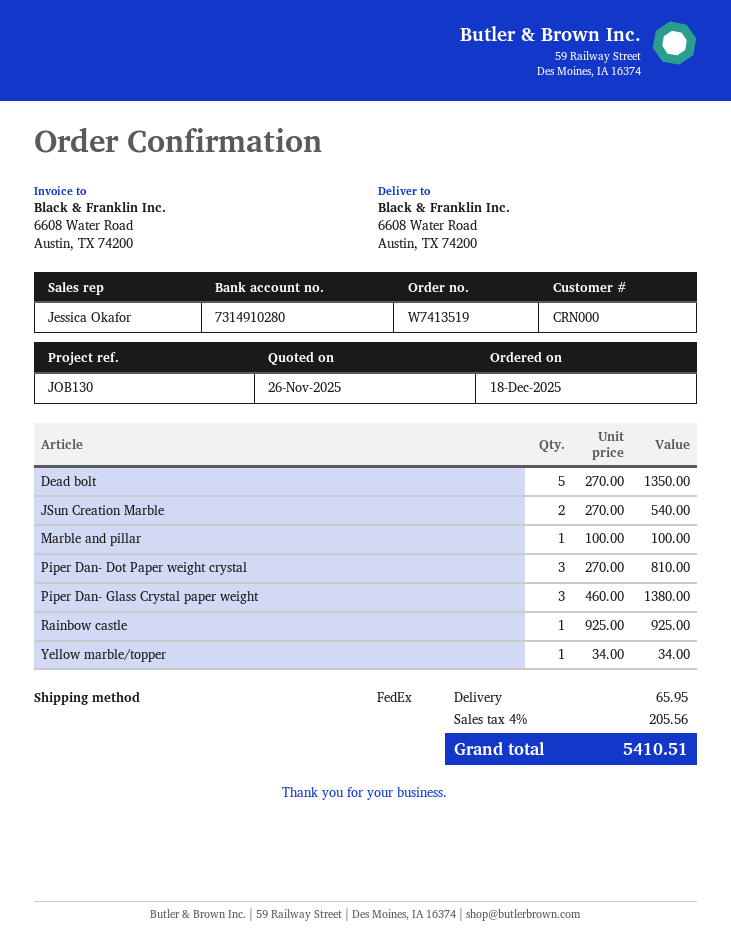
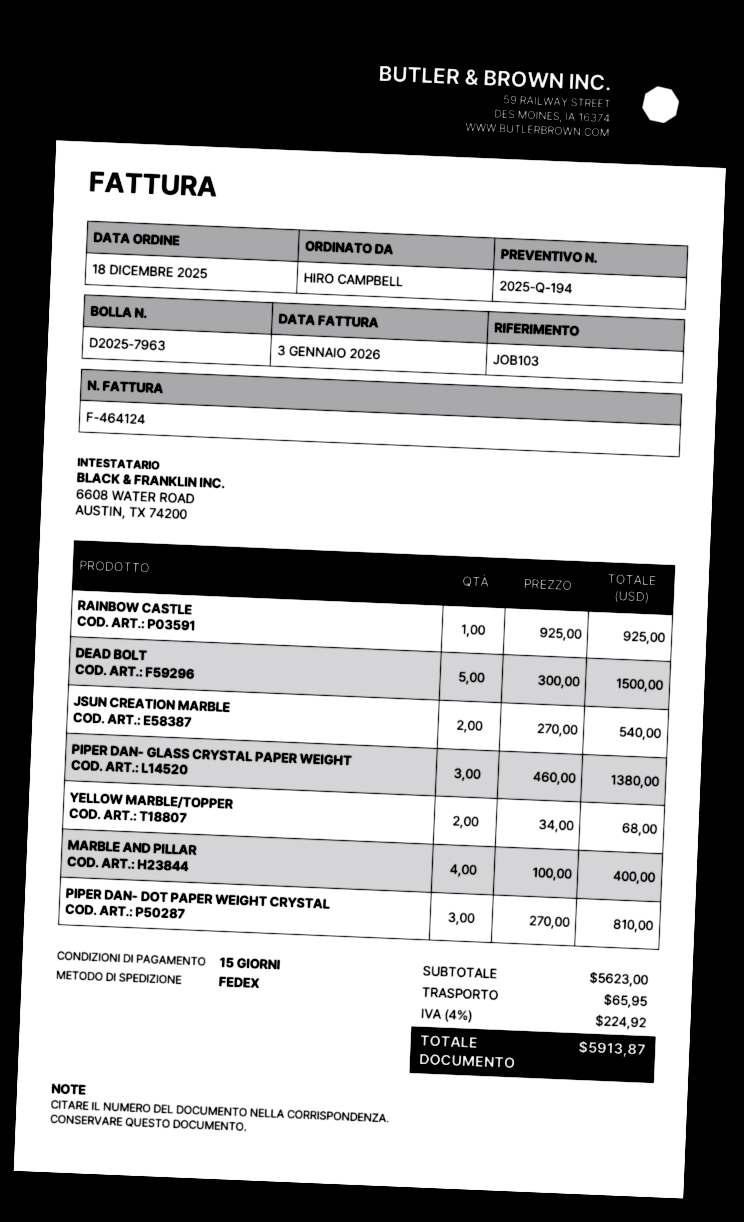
reference: JOB130 -> JOB103
Dead bolt: 5 x 270.00 = 1350.00 -> 5 x 300.00 = 1500.00
Marble and pillar: 1 x 100.00 = 100.00 -> 4 x 100.00 = 400.00
Yellow marble/topper: 1 x 34.00 = 34.00 -> 2 x 34.00 = 68.00
tax: 4% = 205.56 -> 4% = 224.92
total: 5410.51 -> 5913.87

